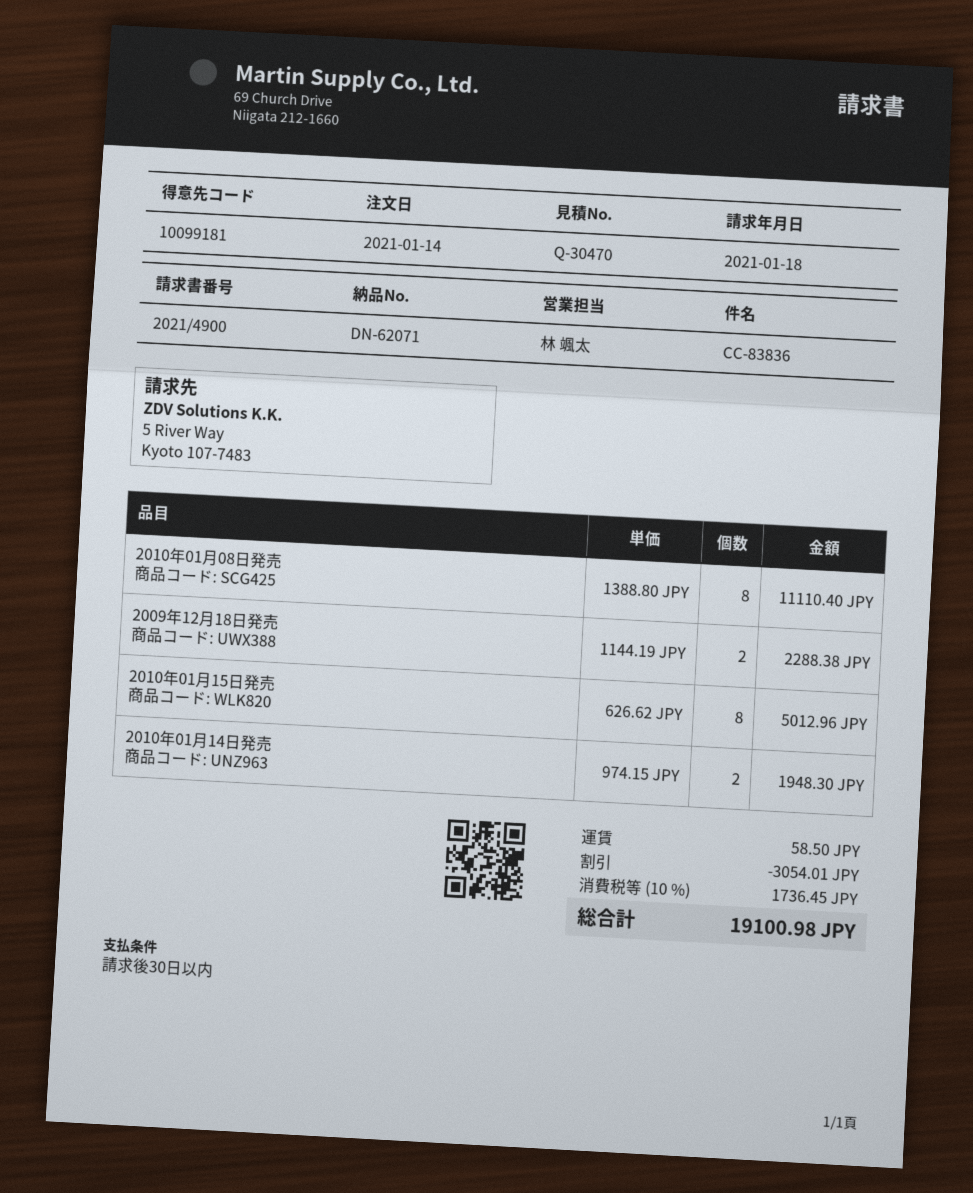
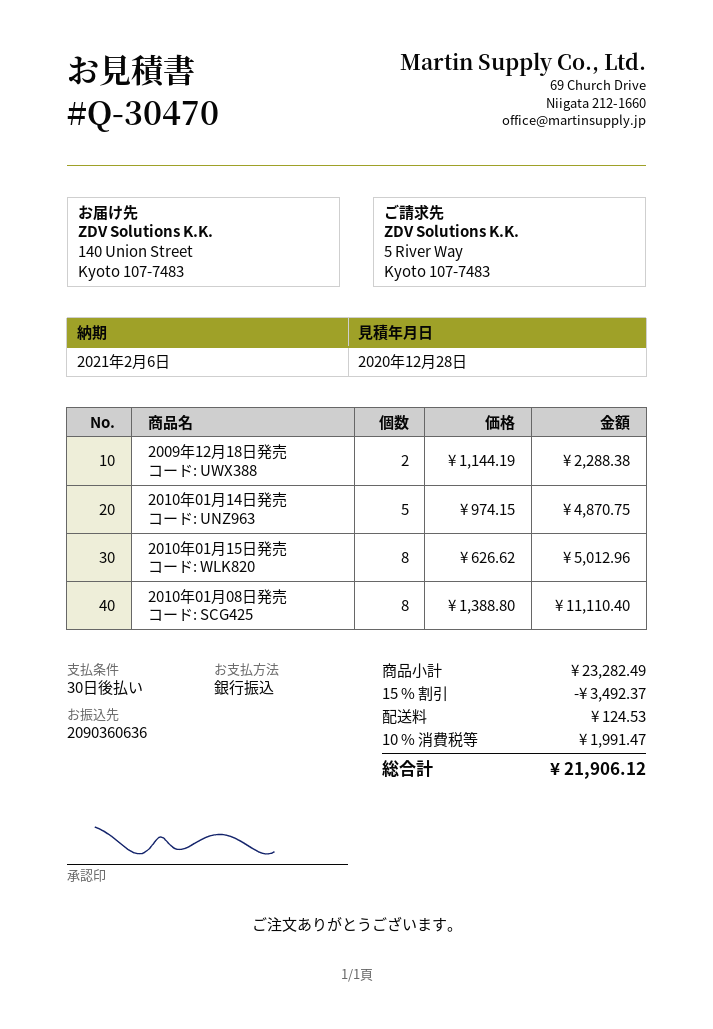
2010年01月14日発売: 2 x 974.15 = 1948.30 -> 5 x 974.15 = 4870.75
discount: 3054.01 -> 3492.37
shipping: 58.50 -> 124.53
tax: 10% = 1736.45 -> 10% = 1991.47
total: 19100.98 -> 21906.12

